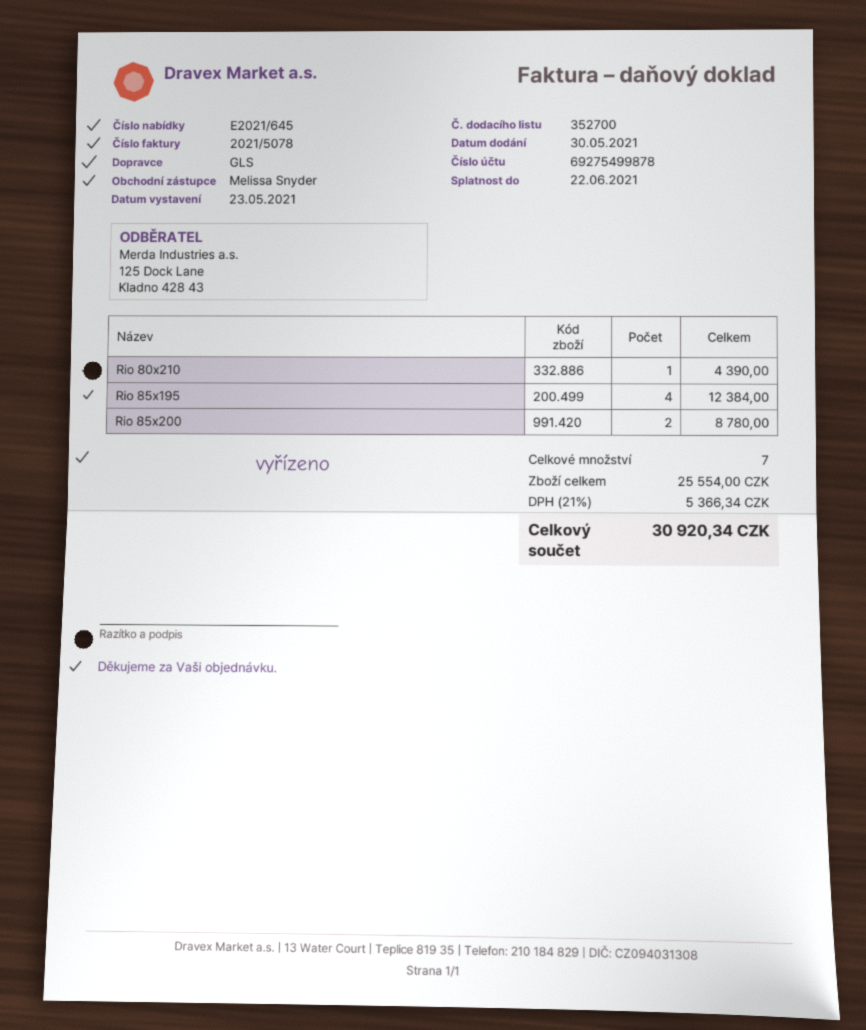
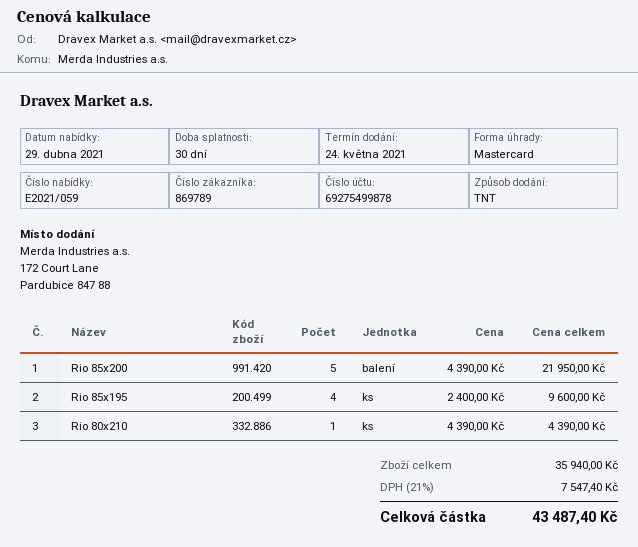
quote number: E2021/645 -> E2021/059
delivery date: 2021-05-30 -> 2021-05-24
shipping method: GLS -> TNT
Rio 85x195: 4 for 12384.00 -> 4 for 9600.00
Rio 85x200: 2 for 8780.00 -> 5 for 21950.00
subtotal: 25554.00 -> 35940.00
tax: 21% = 5366.34 -> 21% = 7547.40
total: 30920.34 -> 43487.40

